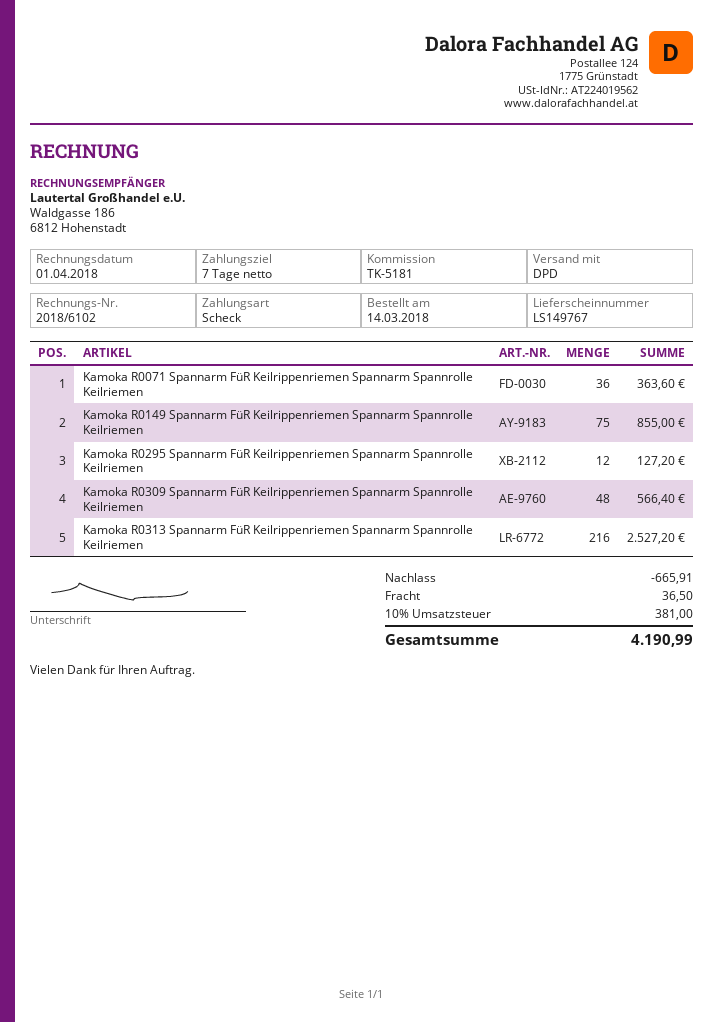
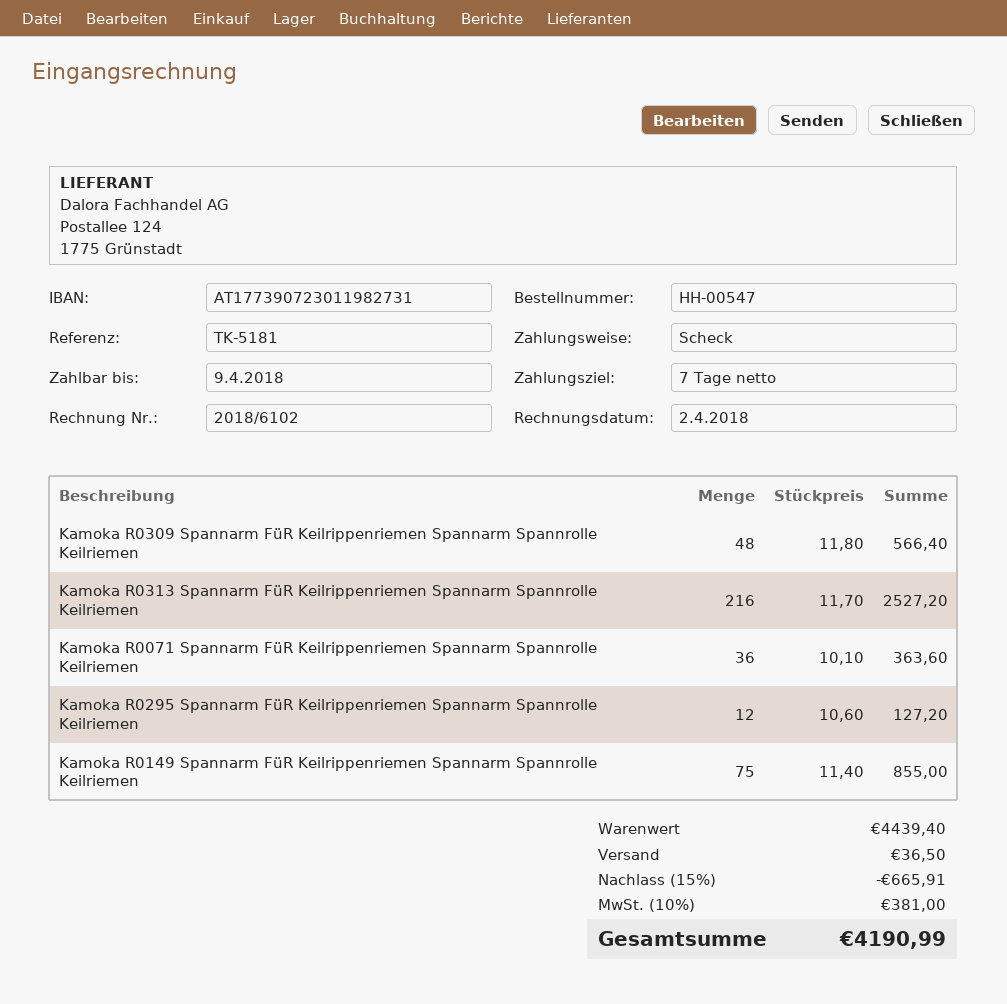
invoice date: 2018-04-01 -> 2018-04-02

